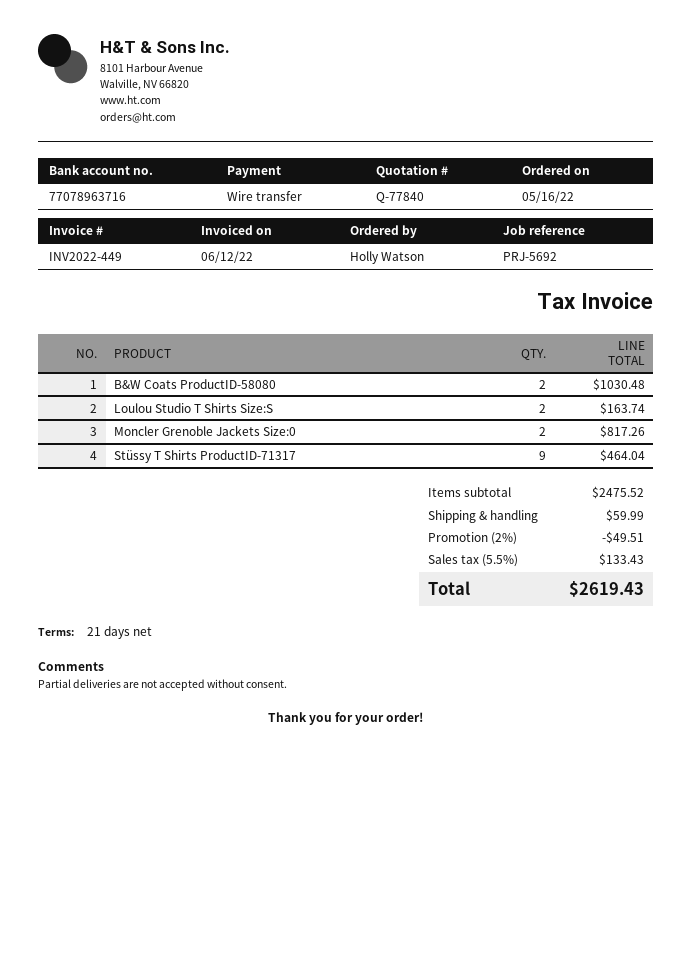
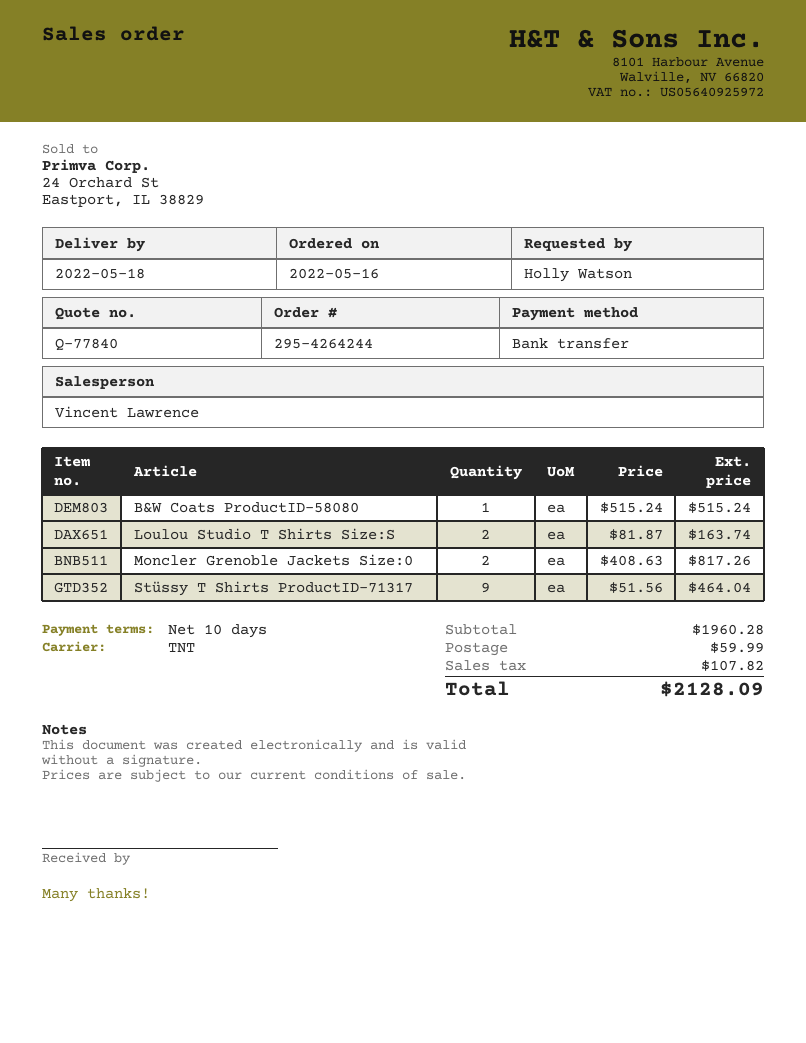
payment terms: 21 days -> 10 days
B&W Coats ProductID-58080: 2 for 1030.48 -> 1 for 515.24
subtotal: 2475.52 -> 1960.28
discount: 2% = 49.51 -> none
tax: 133.43 -> 107.82
total: 2619.43 -> 2128.09

